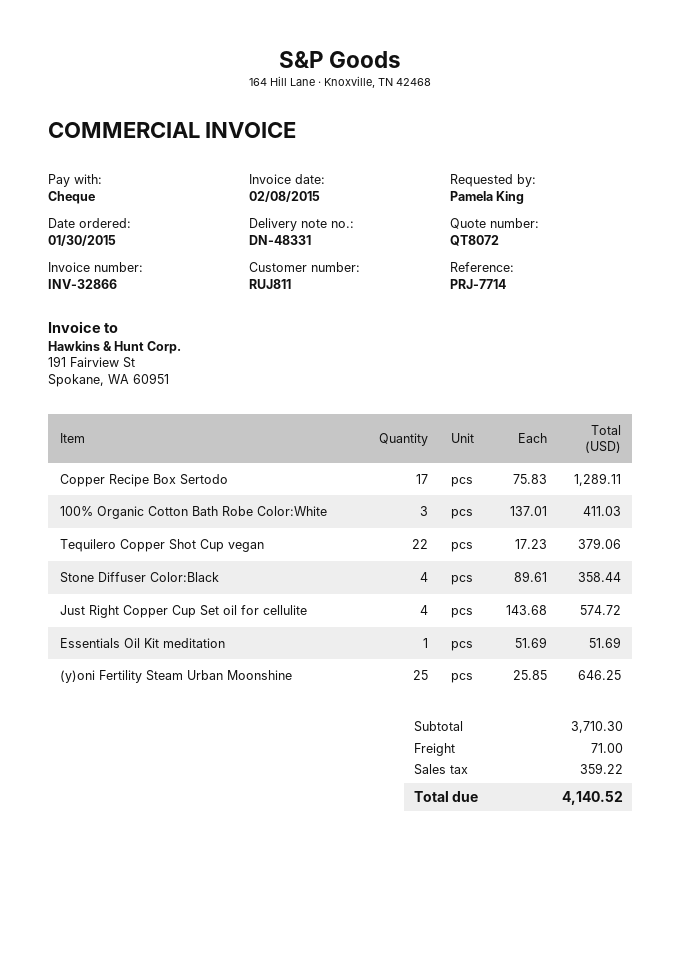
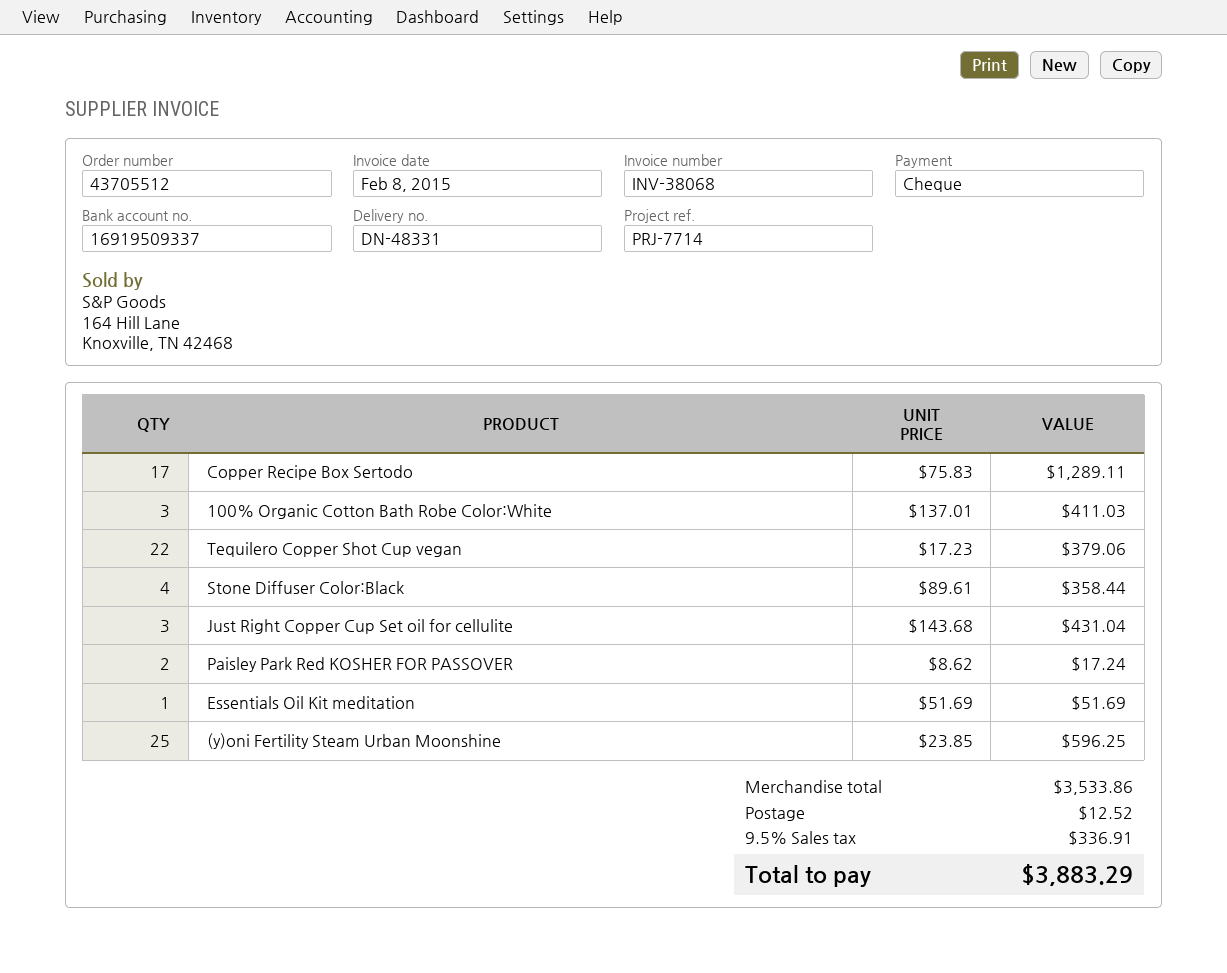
invoice number: INV-32866 -> INV-38068
Just Right Copper Cup Set oil for cellulite: 4 x 143.68 = 574.72 -> 3 x 143.68 = 431.04
(y)oni Fertility Steam Urban Moonshine: 25 x 25.85 = 646.25 -> 25 x 23.85 = 596.25
Paisley Park Red KOSHER FOR PASSOVER: none -> 2 x 8.62 = 17.24
subtotal: 3710.30 -> 3533.86
shipping: 71.00 -> 12.52
tax: 359.22 -> 336.91
total: 4140.52 -> 3883.29

